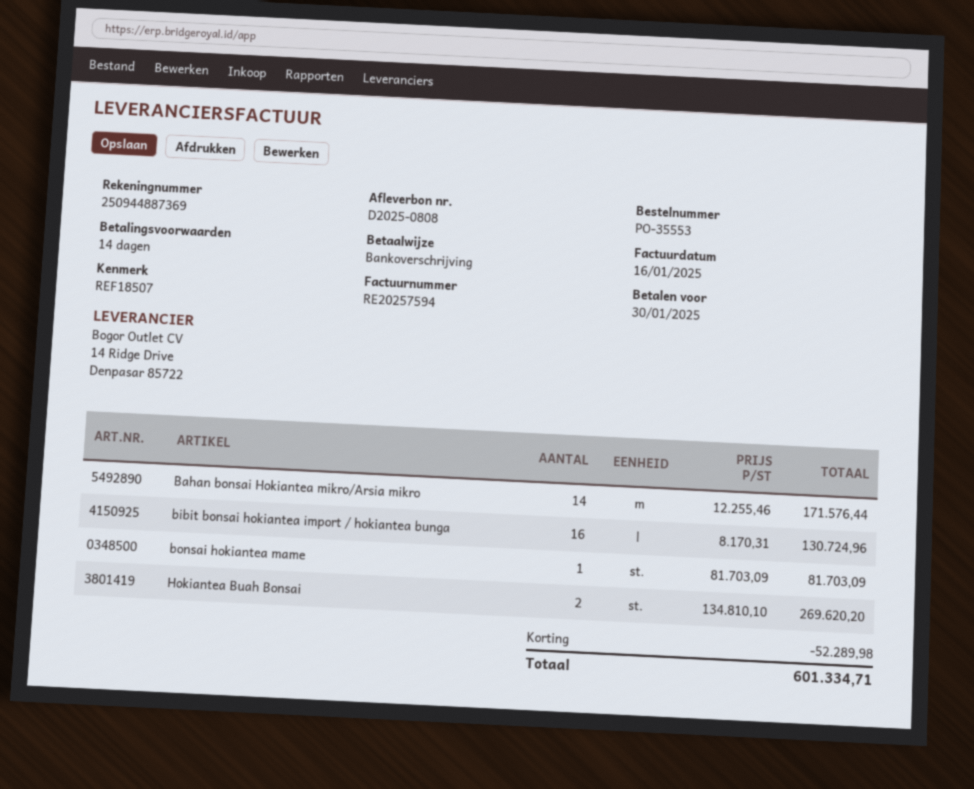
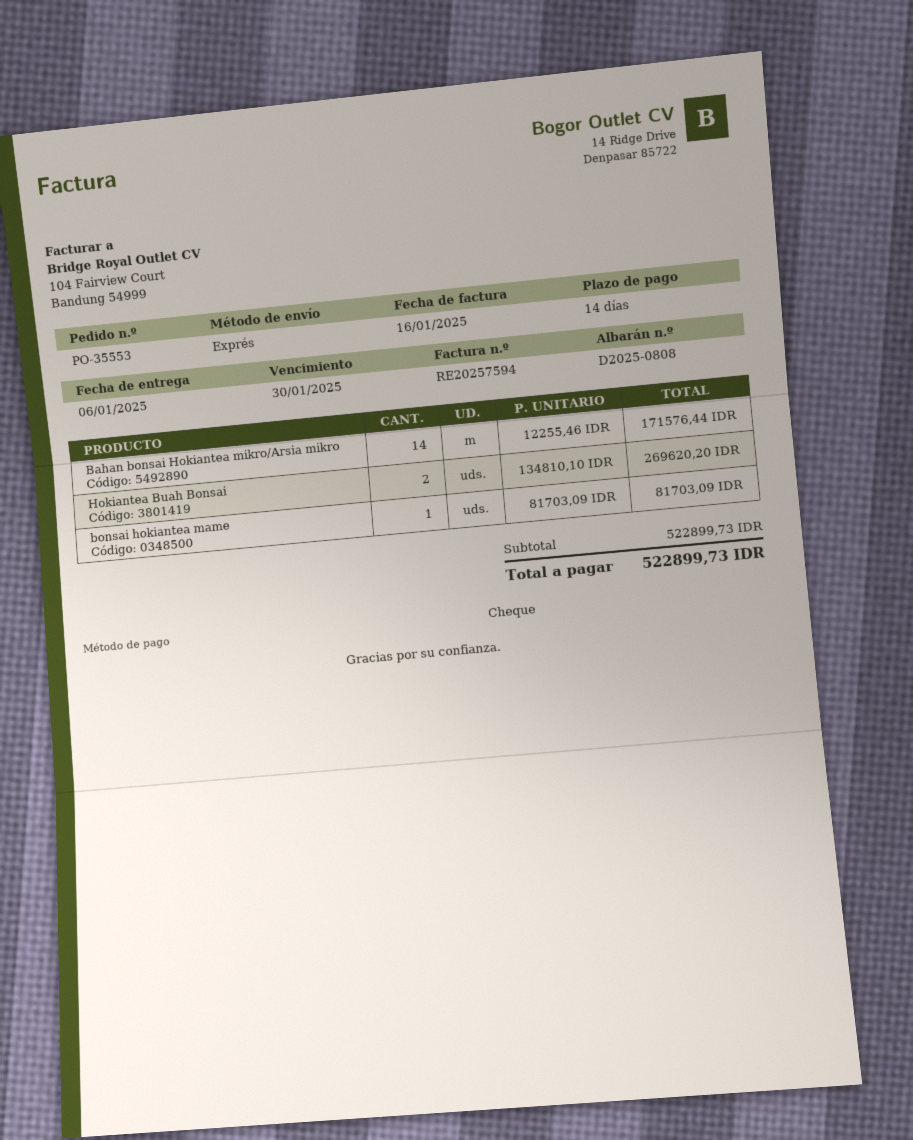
payment method: bank transfer -> cheque
bibit bonsai hokiantea import / hokiantea bunga: 16 x 8170.31 = 130724.96 -> none
discount: 52289.98 -> none
total: 601334.71 -> 522899.73

